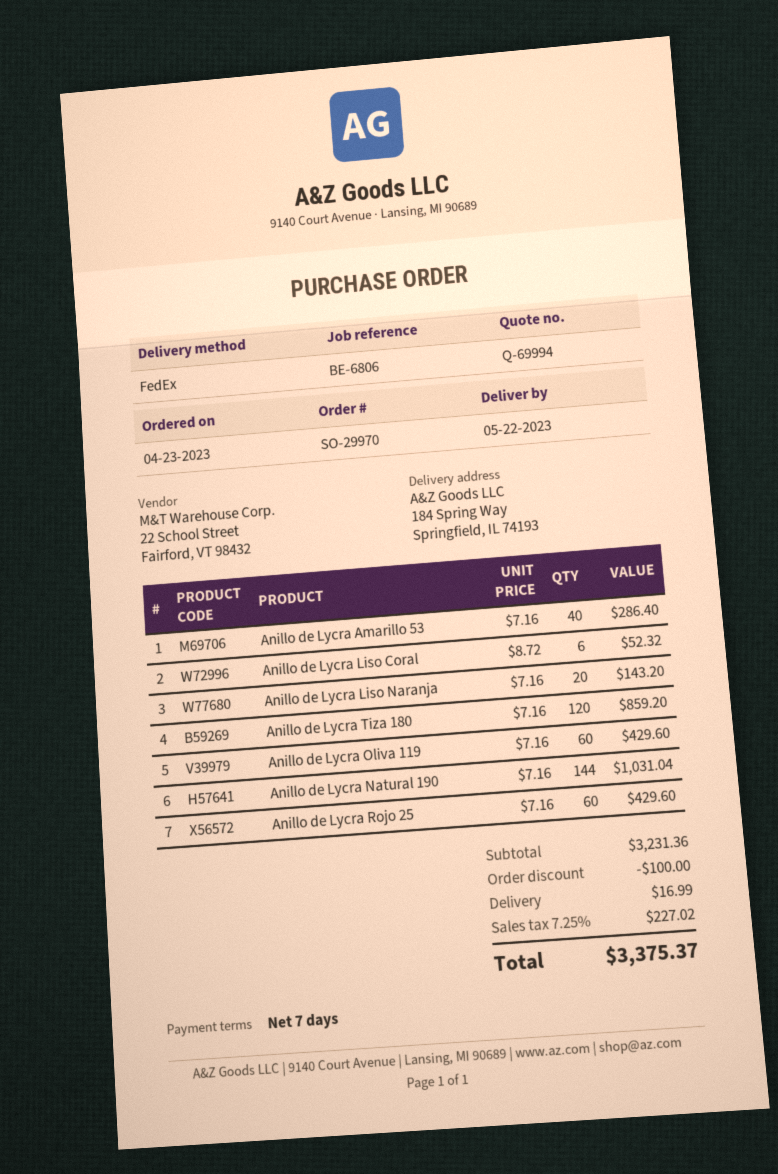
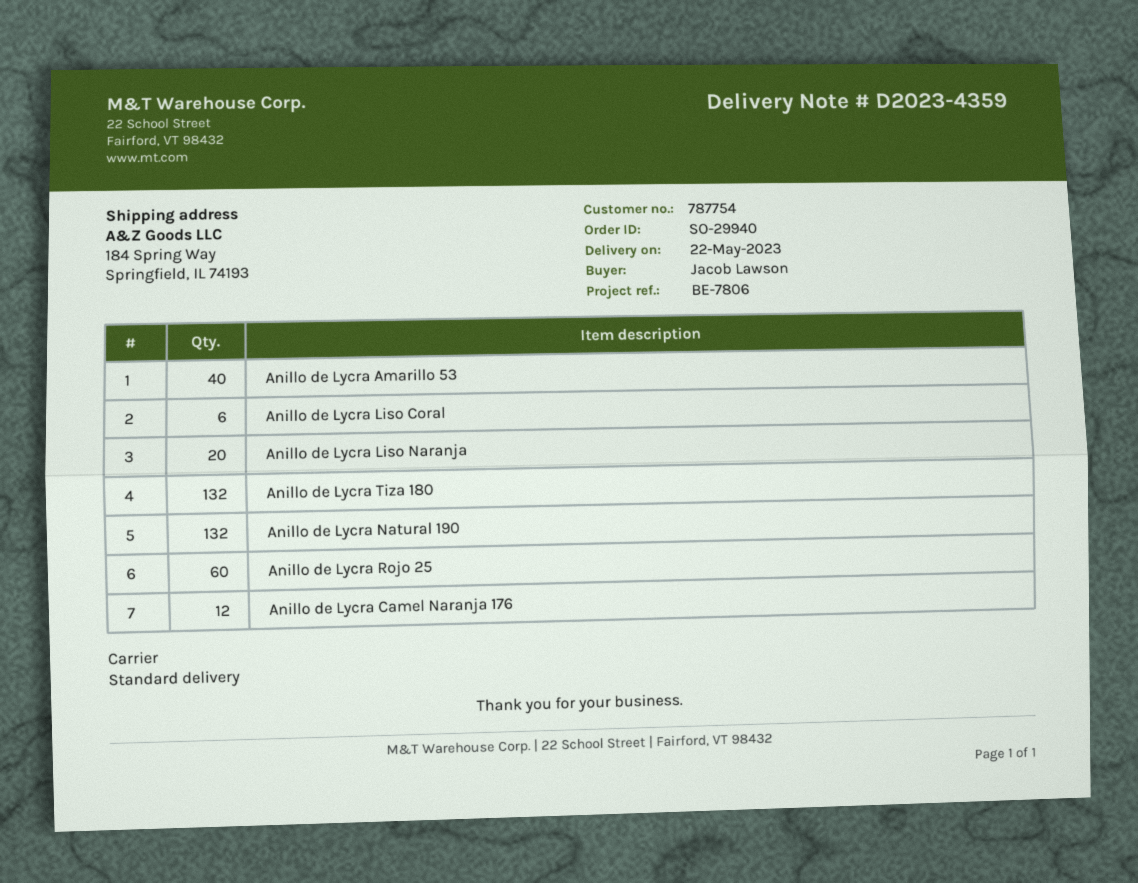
order number: SO-29970 -> SO-29940
reference: BE-6806 -> BE-7806
shipping method: FedEx -> standard
Anillo de Lycra Tiza 180: 120 -> 132
Anillo de Lycra Oliva 119: 60 -> none
Anillo de Lycra Natural 190: 144 -> 132
Anillo de Lycra Camel Naranja 176: none -> 12

